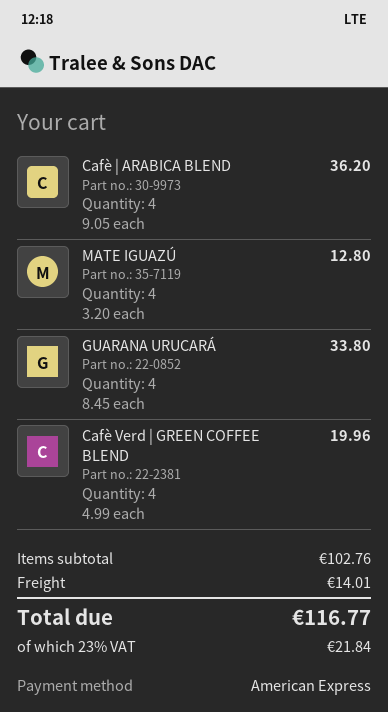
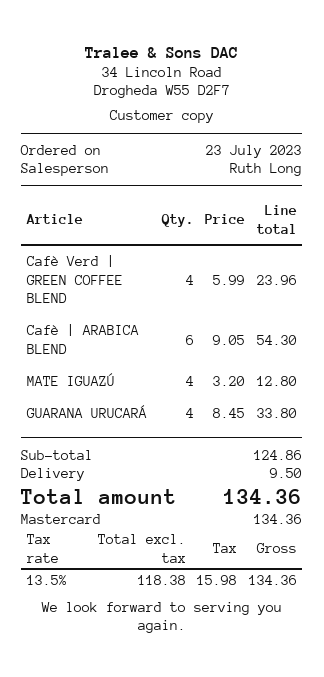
payment method: American Express -> Mastercard
Cafè | ARABICA BLEND: 4 x 9.05 = 36.20 -> 6 x 9.05 = 54.30
Cafè Verd | GREEN COFFEE BLEND: 4 x 4.99 = 19.96 -> 4 x 5.99 = 23.96
subtotal: 102.76 -> 124.86
shipping: 14.01 -> 9.50
tax: 23% = 21.84 -> 13.5% = 15.98
total: 116.77 -> 134.36

